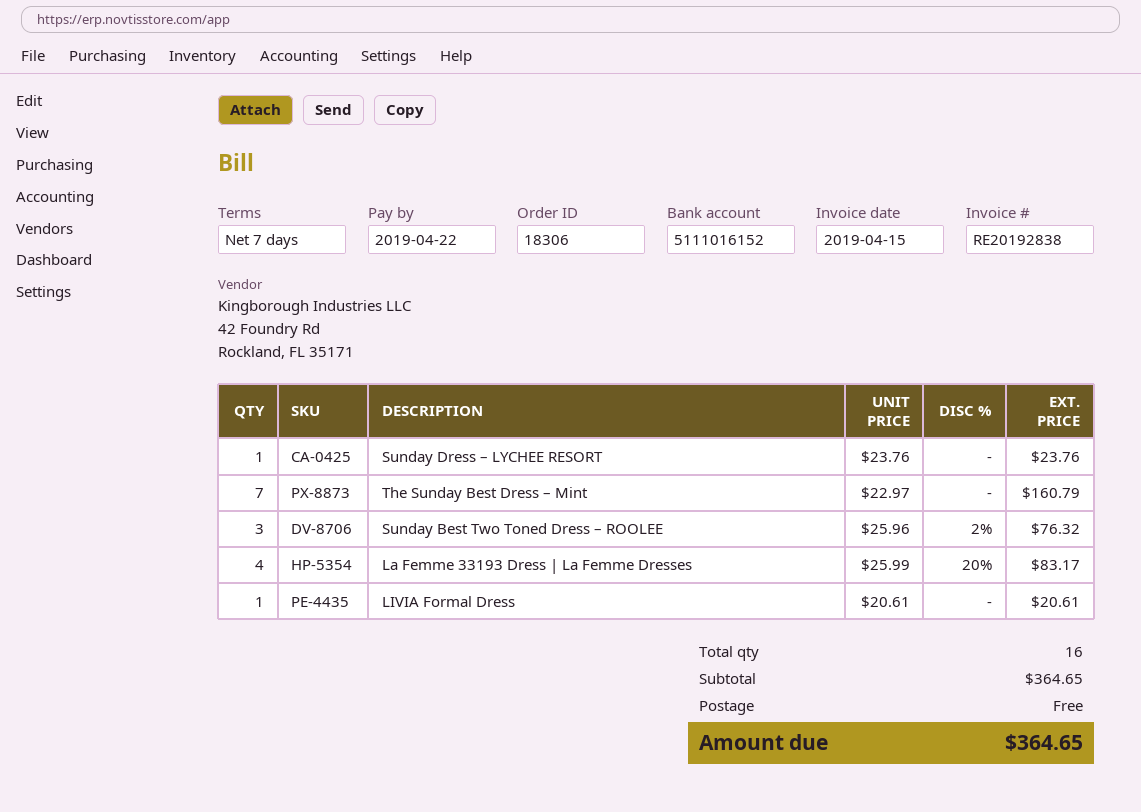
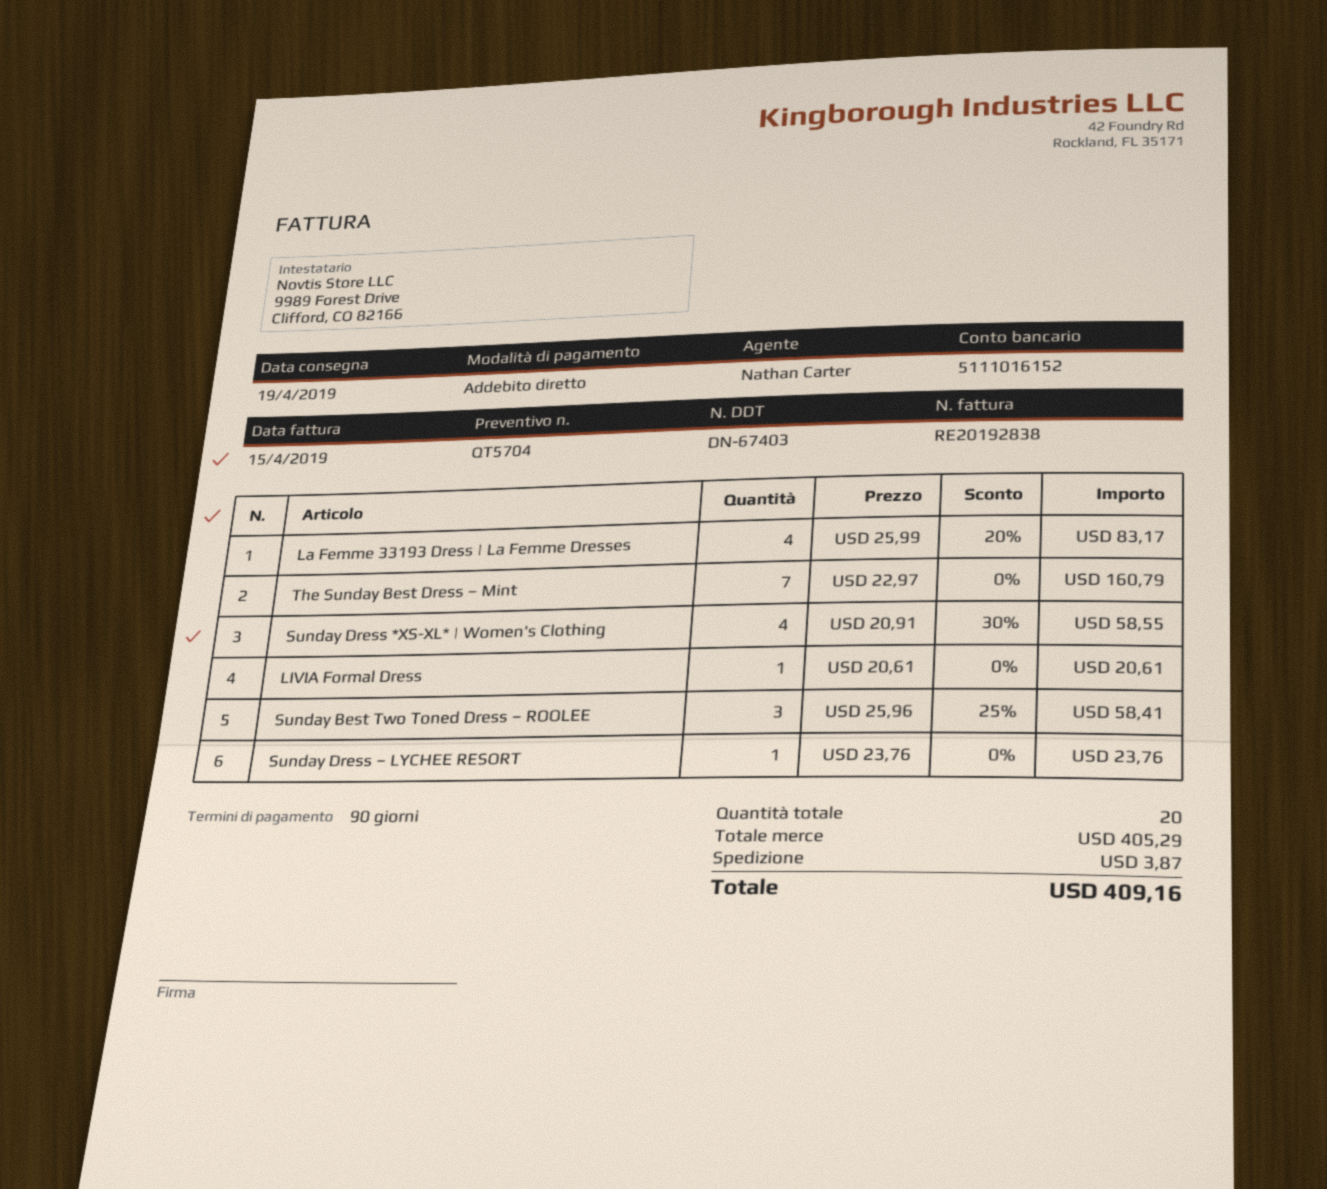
payment terms: 7 days -> 90 days
Sunday Best Two Toned Dress – ROOLEE: 3 x 25.96 - 2% = 76.32 -> 3 x 25.96 - 25% = 58.41
Sunday Dress *XS-XL* | Women's Clothing: none -> 4 x 20.91 - 30% = 58.55
total quantity: 16 -> 20
subtotal: 364.65 -> 405.29
shipping: 0.00 -> 3.87
total: 364.65 -> 409.16

